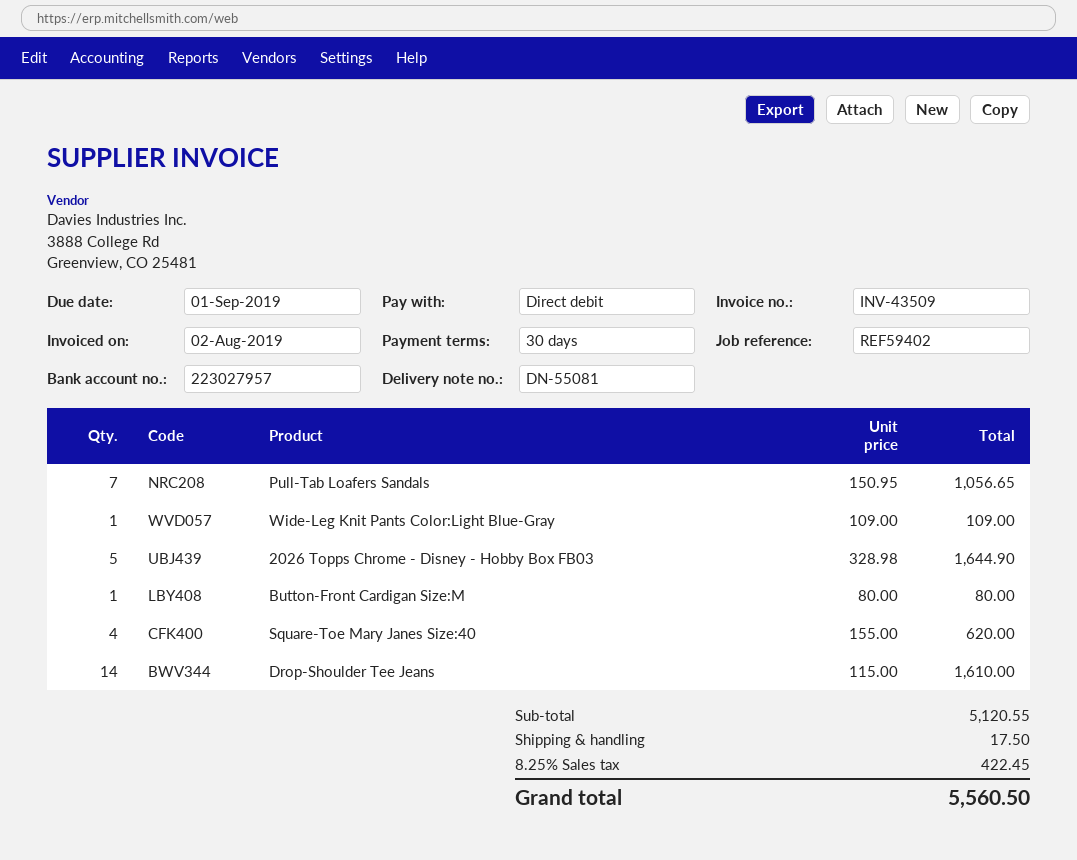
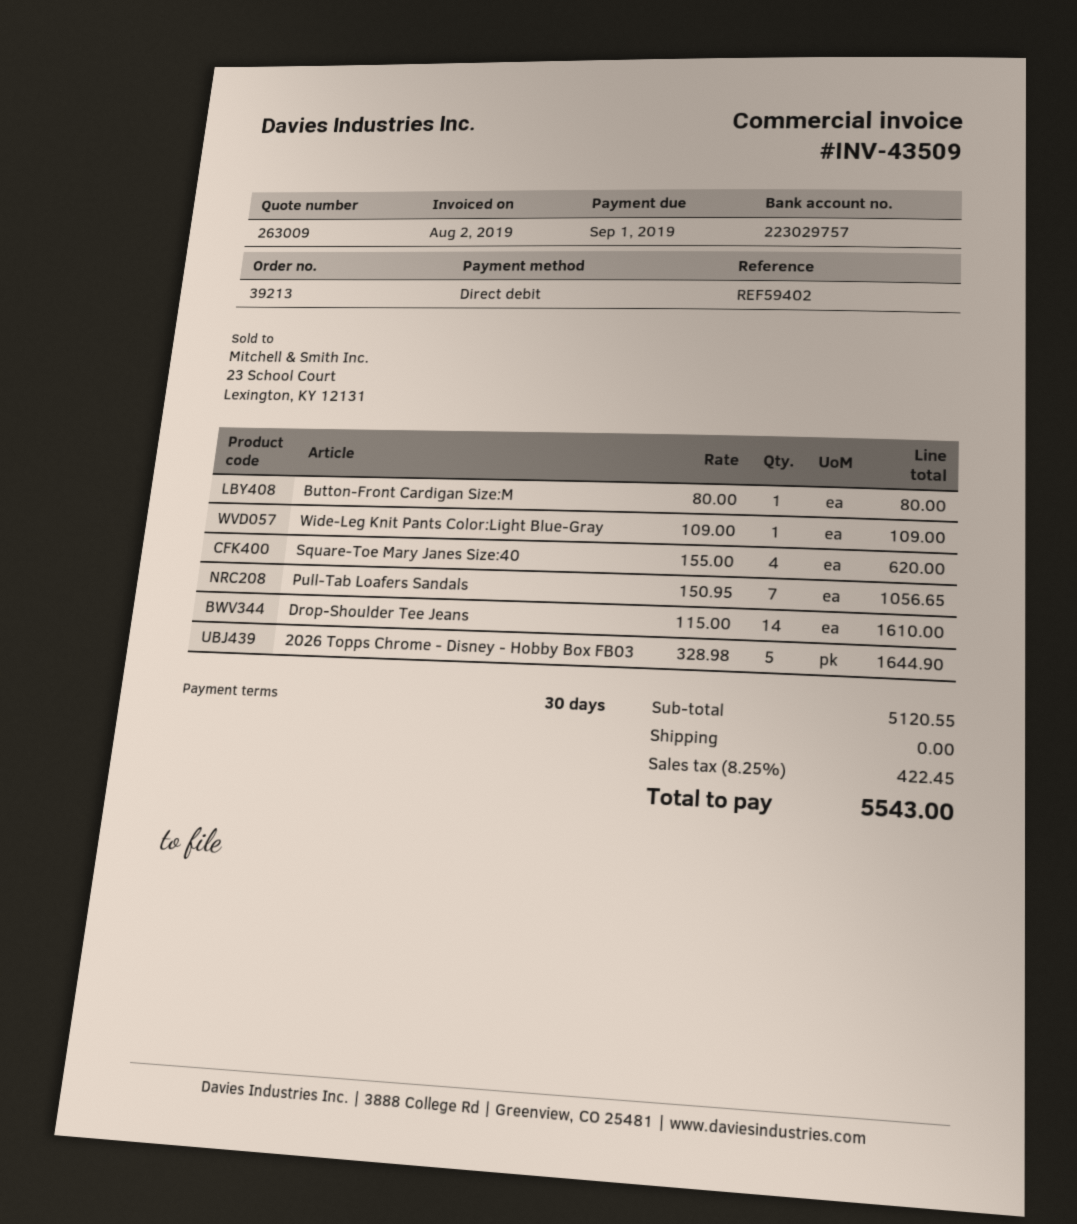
bank account: 223027957 -> 223029757
shipping: 17.50 -> 0.00
total: 5560.50 -> 5543.00

